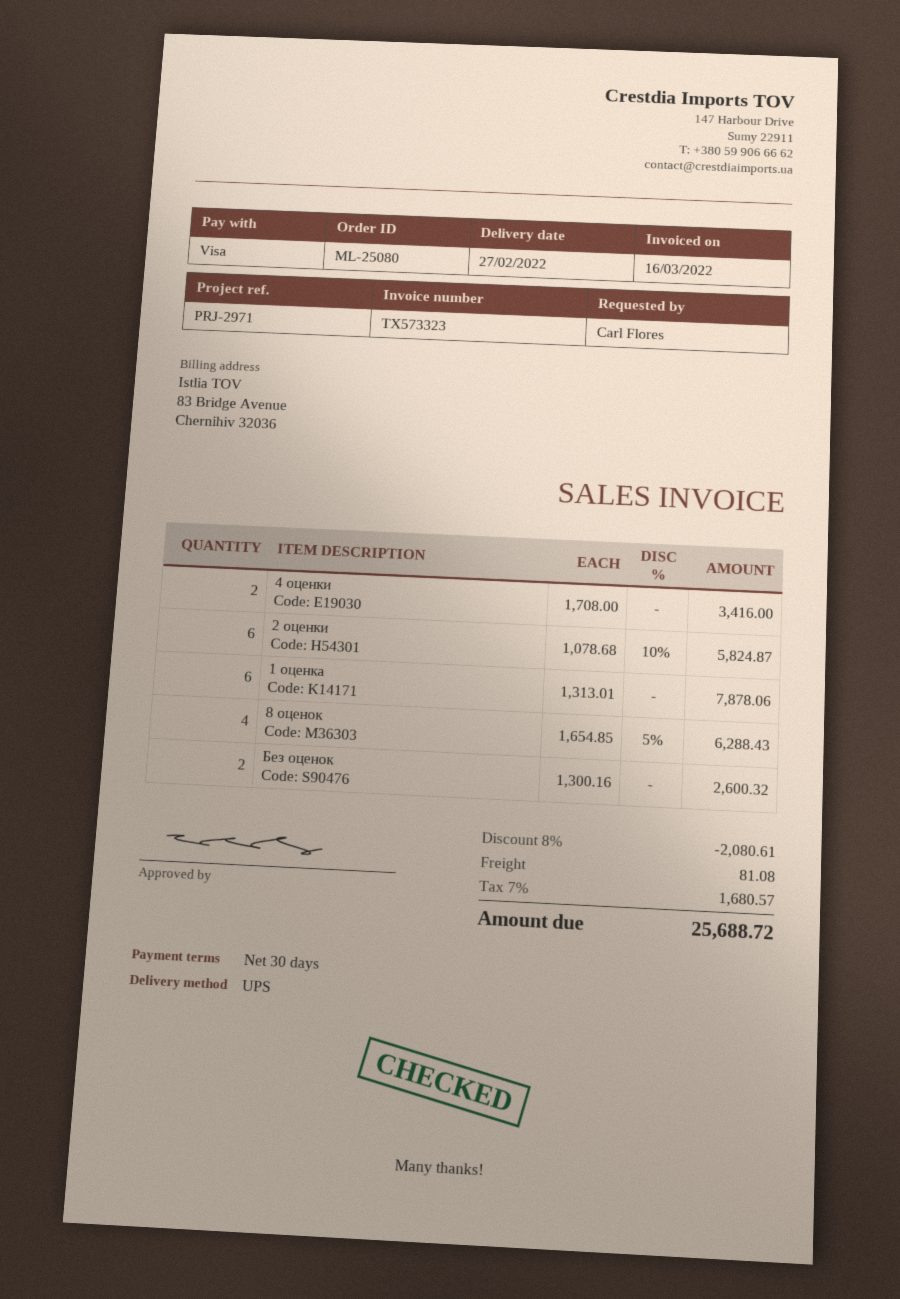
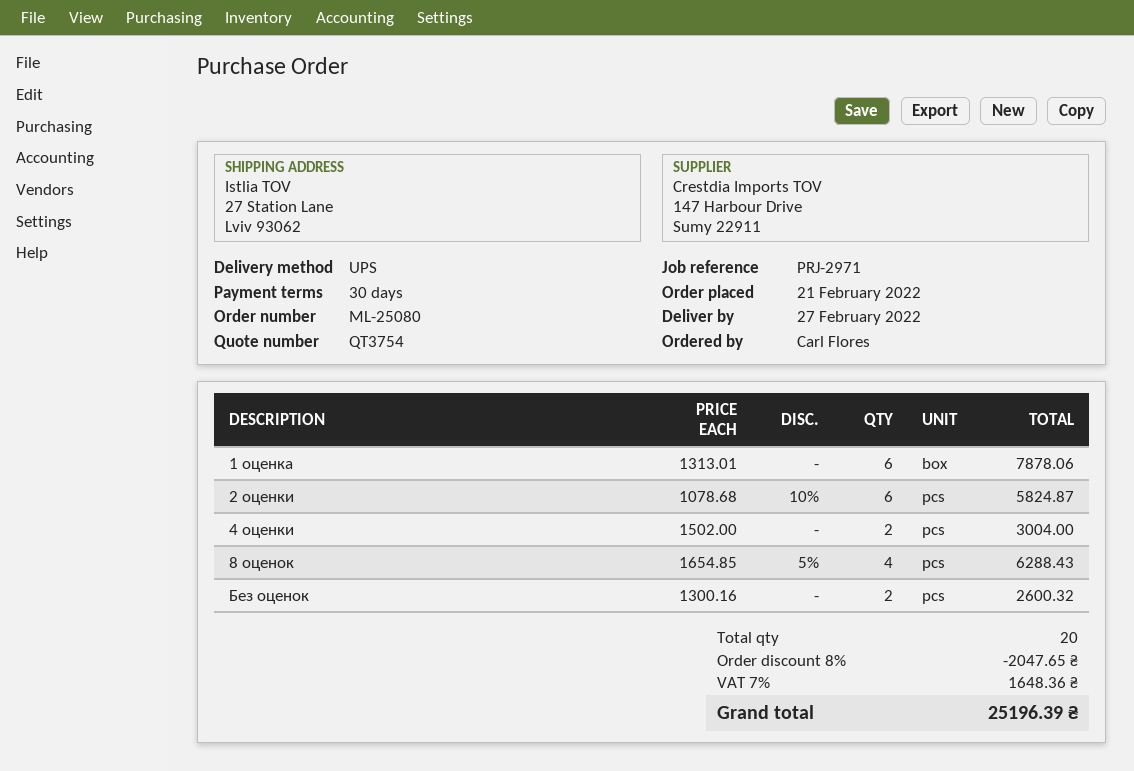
4 оценки: 2 x 1708.00 = 3416.00 -> 2 x 1502.00 = 3004.00
discount: 8% = 2080.61 -> 8% = 2047.65
shipping: 81.08 -> none
tax: 7% = 1680.57 -> 7% = 1648.36
total: 25688.72 -> 25196.39

